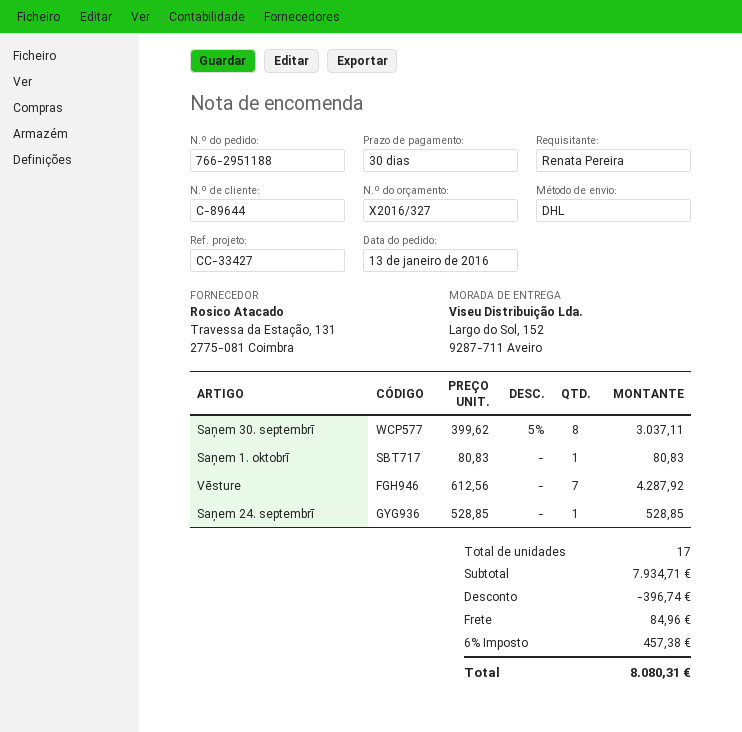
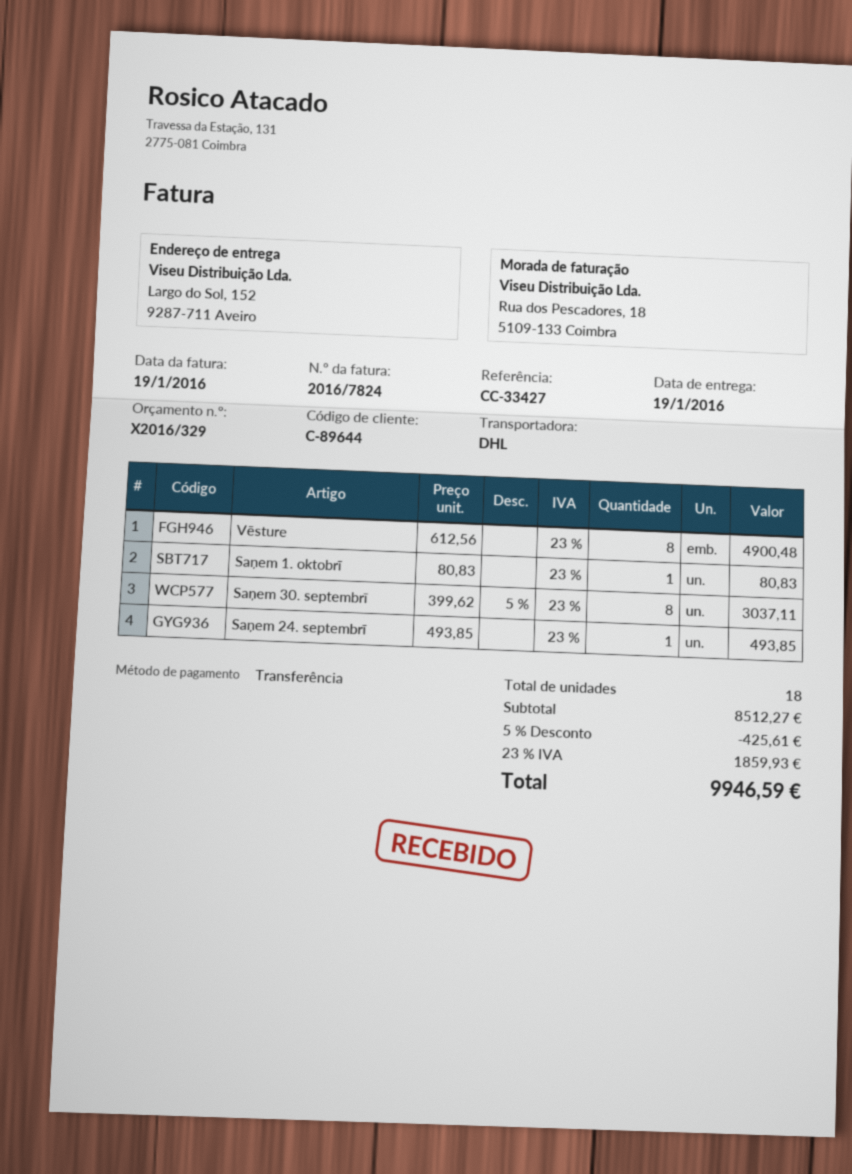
quote number: X2016/327 -> X2016/329
Vēsture: 7 x 612.56 = 4287.92 -> 8 x 612.56 = 4900.48
Saņem 24. septembrī: 1 x 528.85 = 528.85 -> 1 x 493.85 = 493.85
total quantity: 17 -> 18
subtotal: 7934.71 -> 8512.27
discount: 396.74 -> 425.61
shipping: 84.96 -> none
tax: 6% = 457.38 -> 23% = 1859.93
total: 8080.31 -> 9946.59

